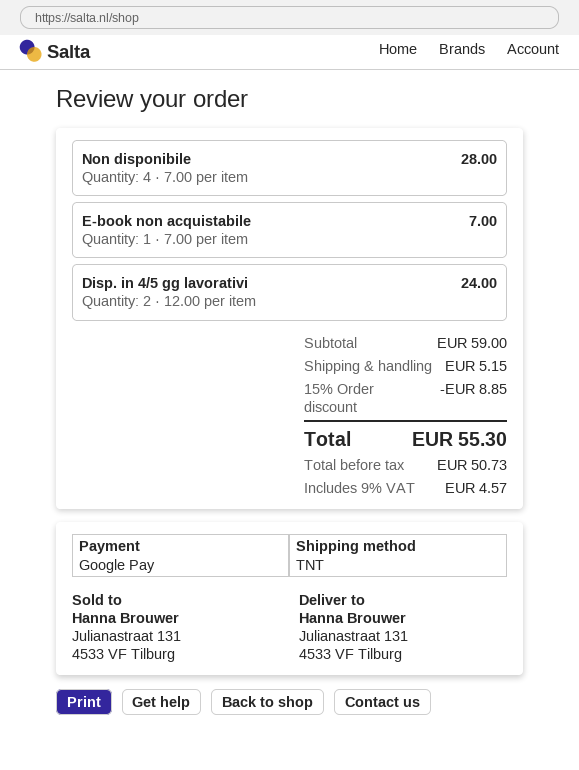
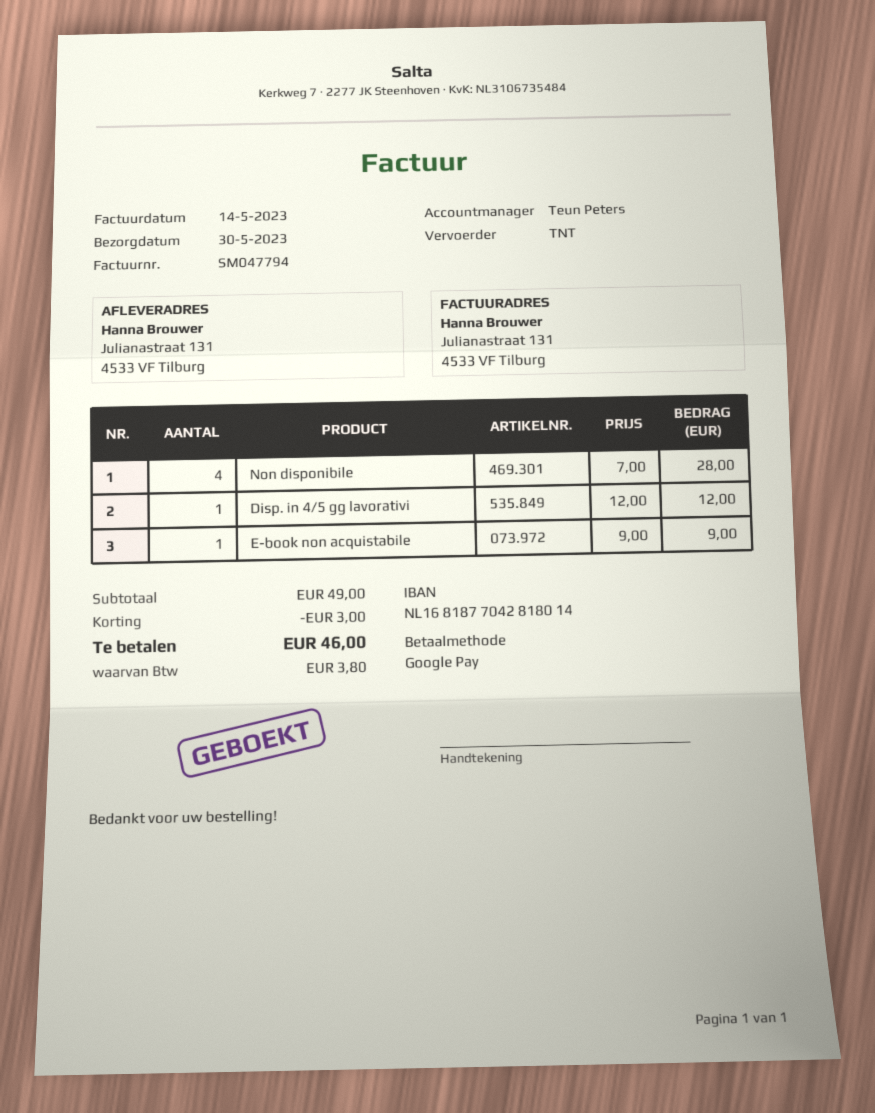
E-book non acquistabile: 1 x 7.00 = 7.00 -> 1 x 9.00 = 9.00
Disp. in 4/5 gg lavorativi: 2 x 12.00 = 24.00 -> 1 x 12.00 = 12.00
subtotal: 59.00 -> 49.00
discount: 8.85 -> 3.00
shipping: 5.15 -> none
tax: 4.57 -> 3.80
total: 55.30 -> 46.00

